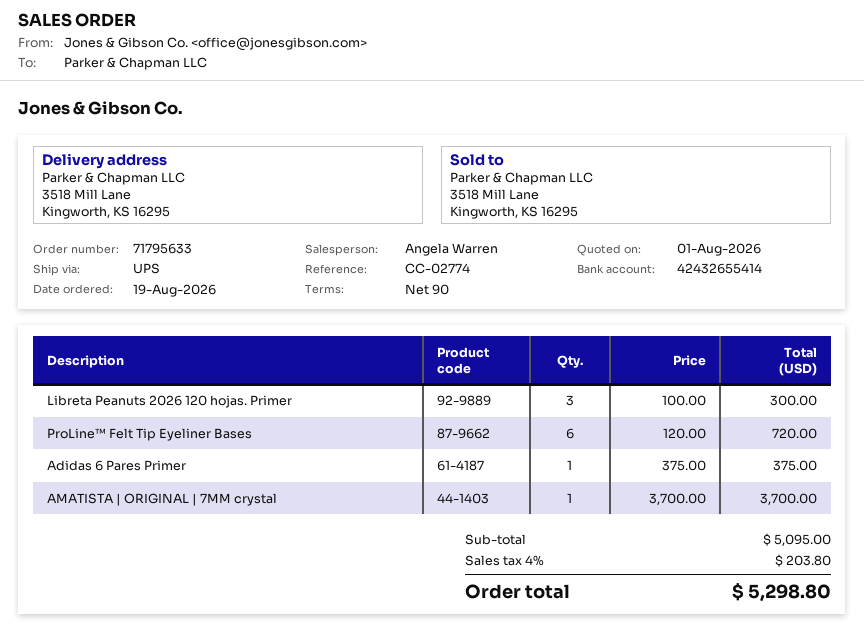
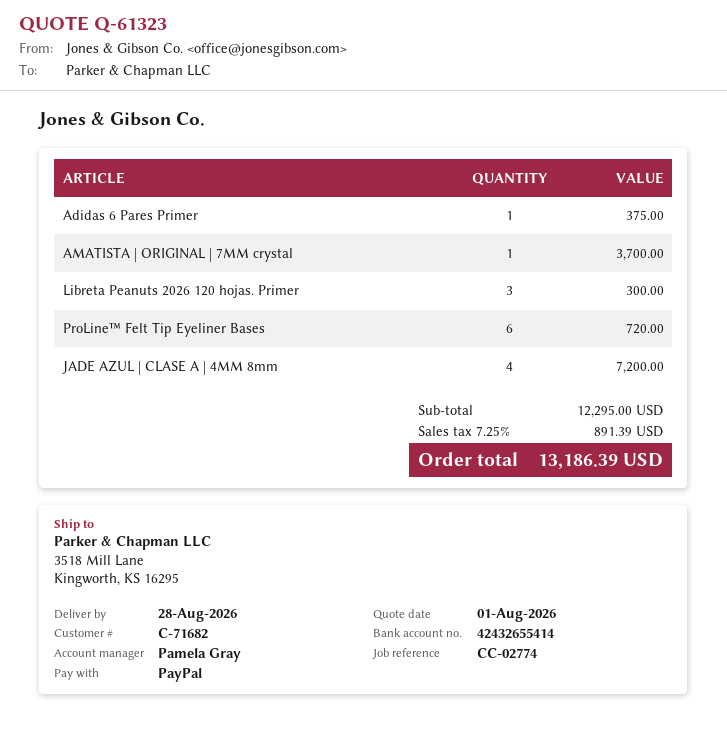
sales rep: Angela Warren -> Pamela Gray
JADE AZUL | CLASE A | 4MM 8mm: none -> 4 for 7200.00
subtotal: 5095.00 -> 12295.00
tax: 4% = 203.80 -> 7.25% = 891.39
total: 5298.80 -> 13186.39

